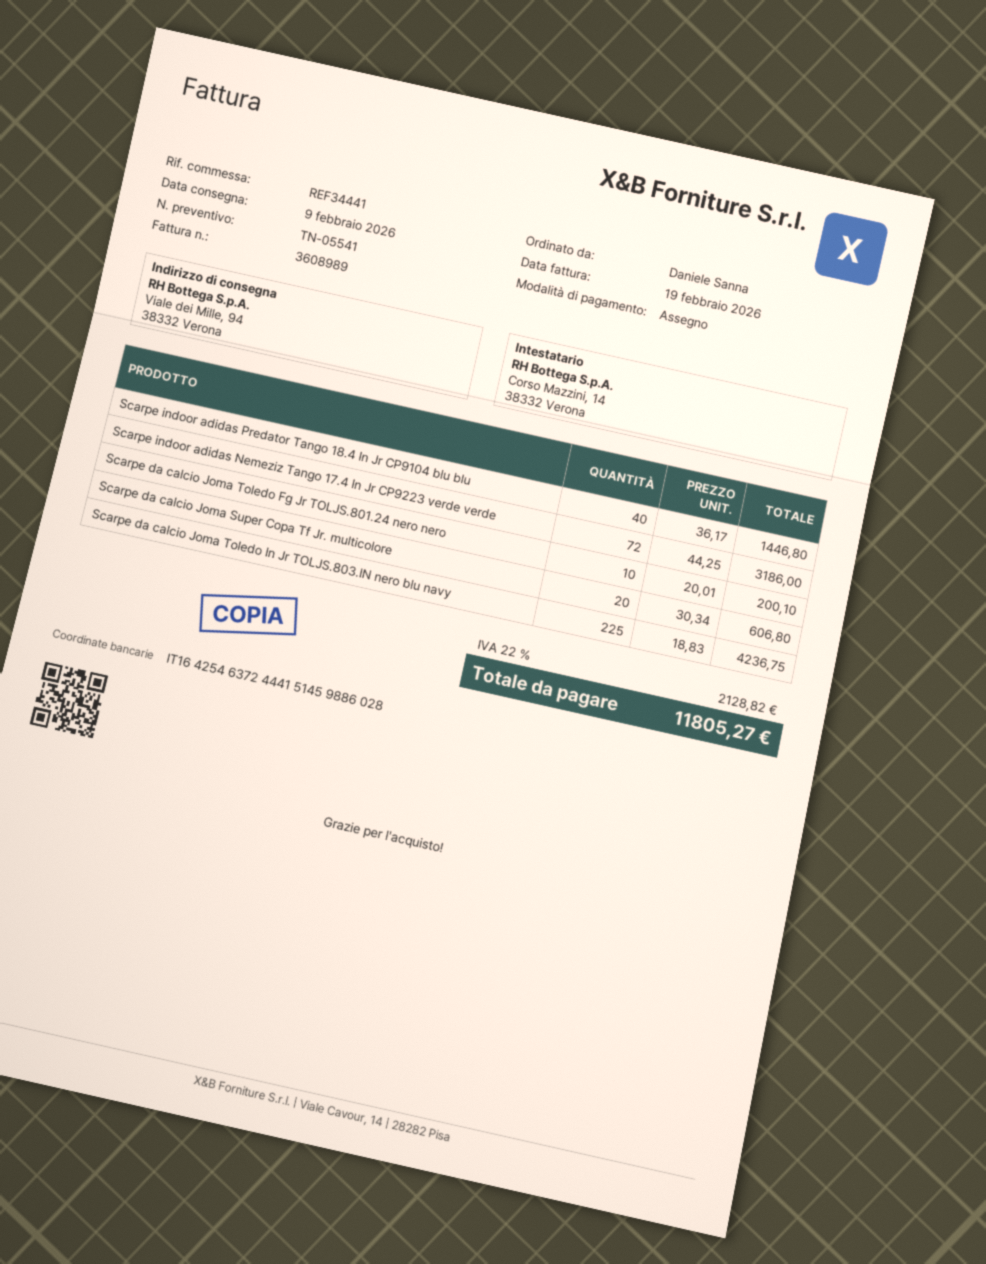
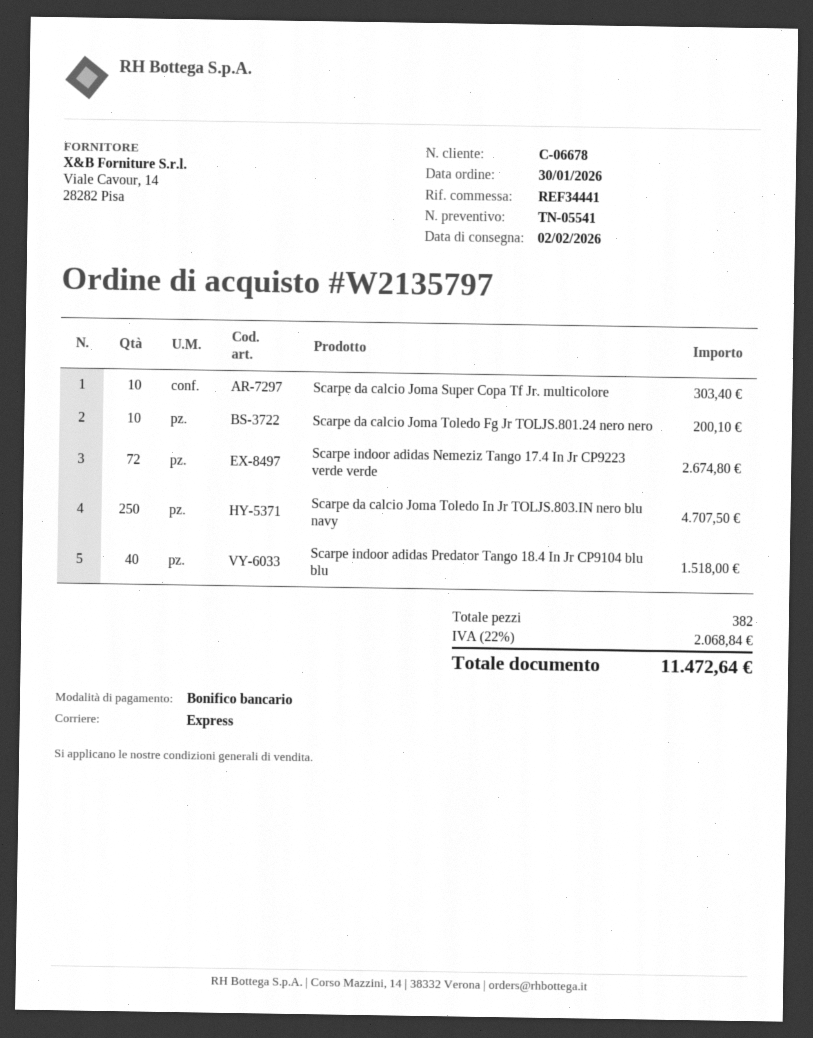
delivery date: 2026-02-09 -> 2026-02-02
payment method: cheque -> bank transfer
Scarpe indoor adidas Predator Tango 18.4 In Jr CP9104 blu blu: 40 for 1446.80 -> 40 for 1518.00
Scarpe indoor adidas Nemeziz Tango 17.4 In Jr CP9223 verde verde: 72 for 3186.00 -> 72 for 2674.80
Scarpe da calcio Joma Super Copa Tf Jr. multicolore: 20 for 606.80 -> 10 for 303.40
Scarpe da calcio Joma Toledo In Jr TOLJS.803.IN nero blu navy: 225 for 4236.75 -> 250 for 4707.50
tax: 22% = 2128.82 -> 22% = 2068.84
total: 11805.27 -> 11472.64

